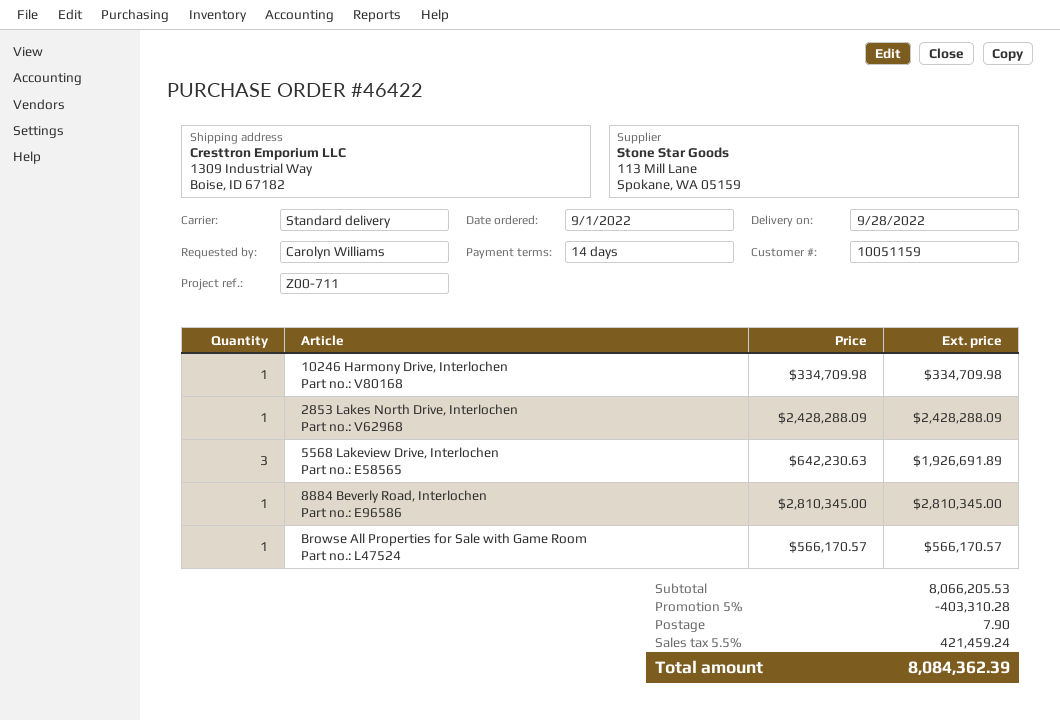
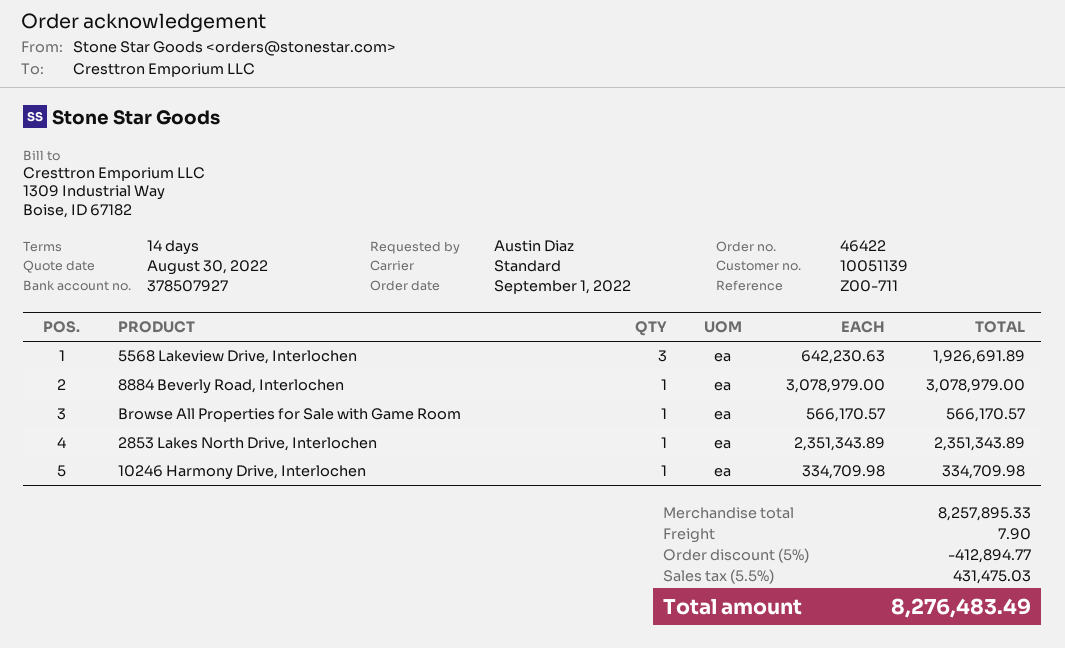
customer number: 10051159 -> 10051139
ordered by: Carolyn Williams -> Austin Diaz
2853 Lakes North Drive, Interlochen: 1 x 2428288.09 = 2428288.09 -> 1 x 2351343.89 = 2351343.89
8884 Beverly Road, Interlochen: 1 x 2810345.00 = 2810345.00 -> 1 x 3078979.00 = 3078979.00
subtotal: 8066205.53 -> 8257895.33
discount: 5% = 403310.28 -> 5% = 412894.77
tax: 5.5% = 421459.24 -> 5.5% = 431475.03
total: 8084362.39 -> 8276483.49

